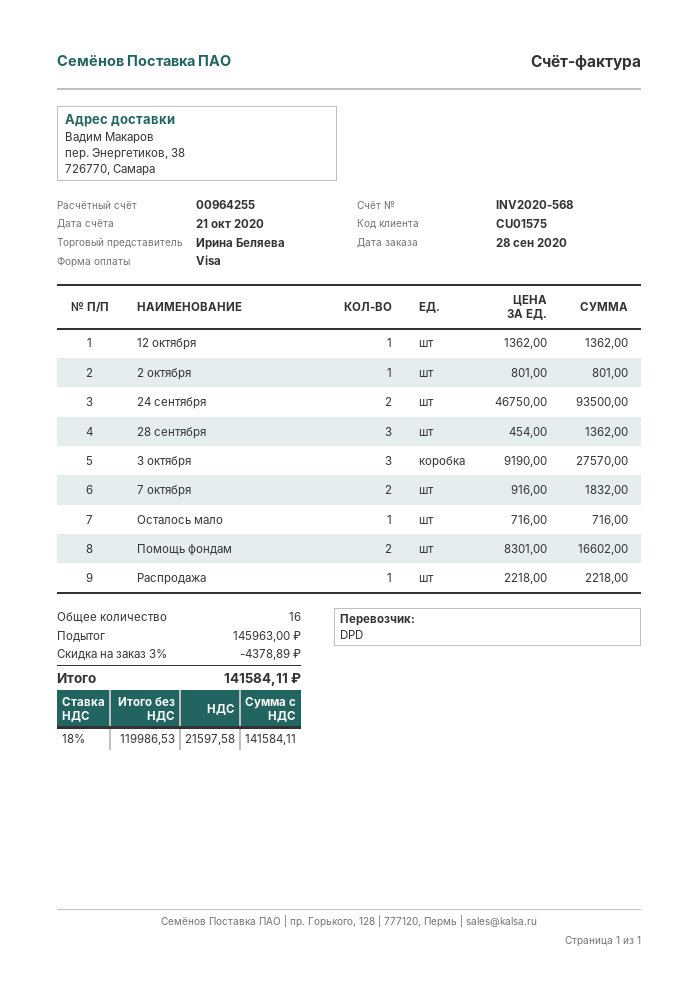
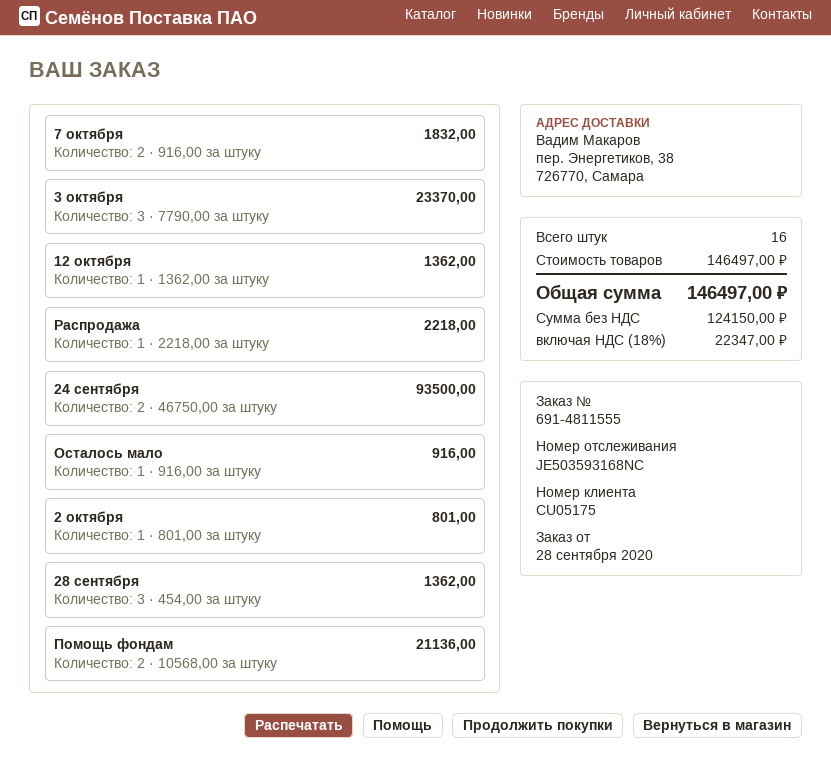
customer number: CU01575 -> CU05175
3 октября: 3 x 9190.00 = 27570.00 -> 3 x 7790.00 = 23370.00
Осталось мало: 1 x 716.00 = 716.00 -> 1 x 916.00 = 916.00
Помощь фондам: 2 x 8301.00 = 16602.00 -> 2 x 10568.00 = 21136.00
subtotal: 145963.00 -> 146497.00
discount: 3% = 4378.89 -> none
net: 119986.53 -> 124150.00
tax: 18% = 21597.58 -> 18% = 22347.00
total: 141584.11 -> 146497.00

